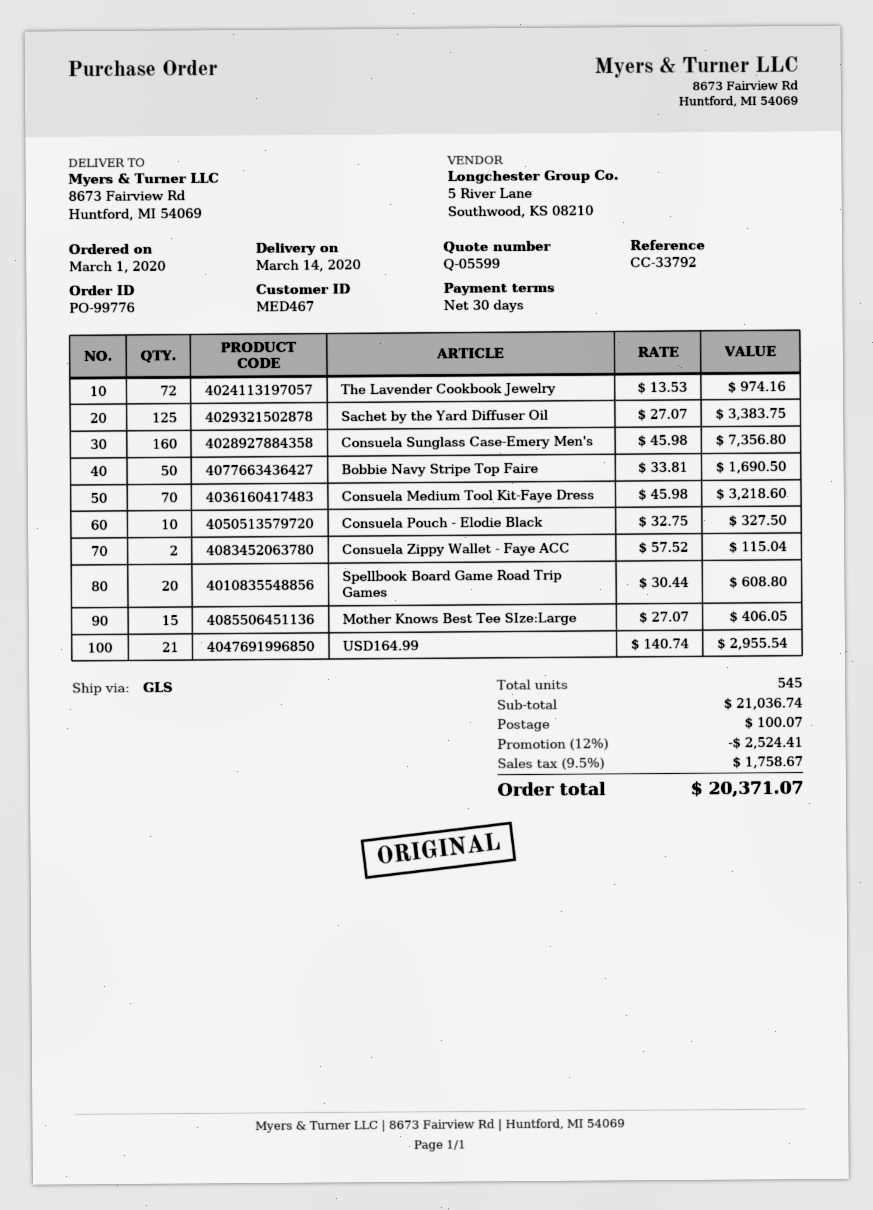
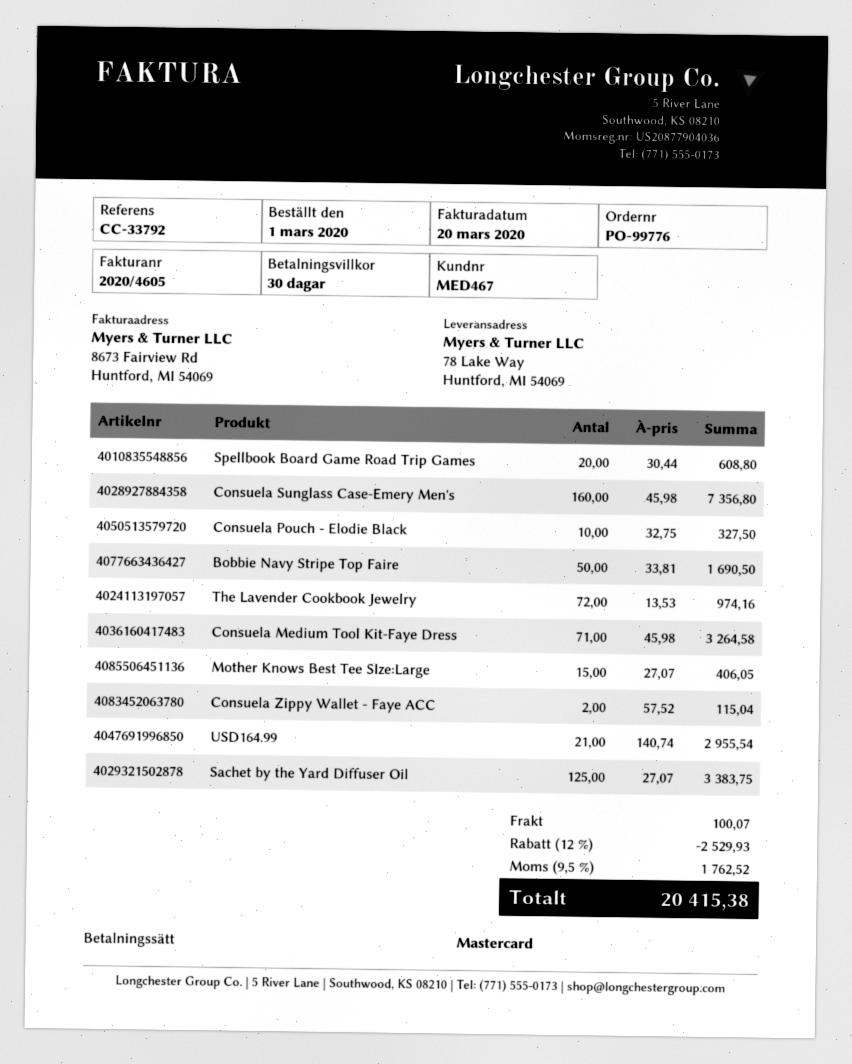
ship to: 8673 Fairview Rd, Huntford, MI 54069 -> 78 Lake Way, Huntford, MI 54069
Consuela Medium Tool Kit-Faye Dress: 70 x 45.98 = 3218.60 -> 71 x 45.98 = 3264.58
discount: 12% = 2524.41 -> 12% = 2529.93
tax: 9.5% = 1758.67 -> 9.5% = 1762.52
total: 20371.07 -> 20415.38

